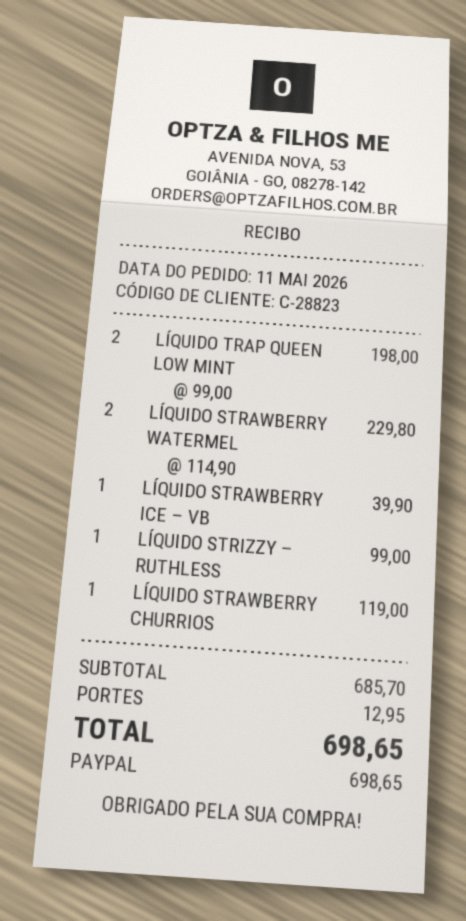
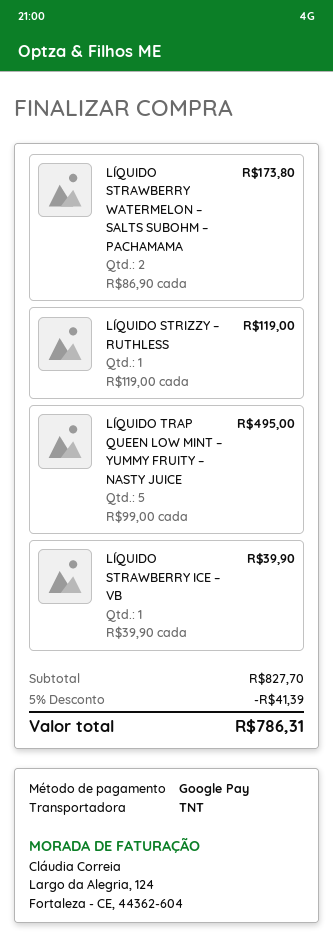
payment method: PayPal -> Google Pay
LÍQUIDO TRAP QUEEN LOW MINT: 2 x 99.00 = 198.00 -> 5 x 99.00 = 495.00
LÍQUIDO STRAWBERRY WATERMEL: 2 x 114.90 = 229.80 -> 2 x 86.90 = 173.80
LÍQUIDO STRIZZY – RUTHLESS: 1 x 99.00 = 99.00 -> 1 x 119.00 = 119.00
LÍQUIDO STRAWBERRY CHURRIOS: 1 x 119.00 = 119.00 -> none
subtotal: 685.70 -> 827.70
discount: none -> 5% = 41.39
shipping: 12.95 -> none
total: 698.65 -> 786.31

